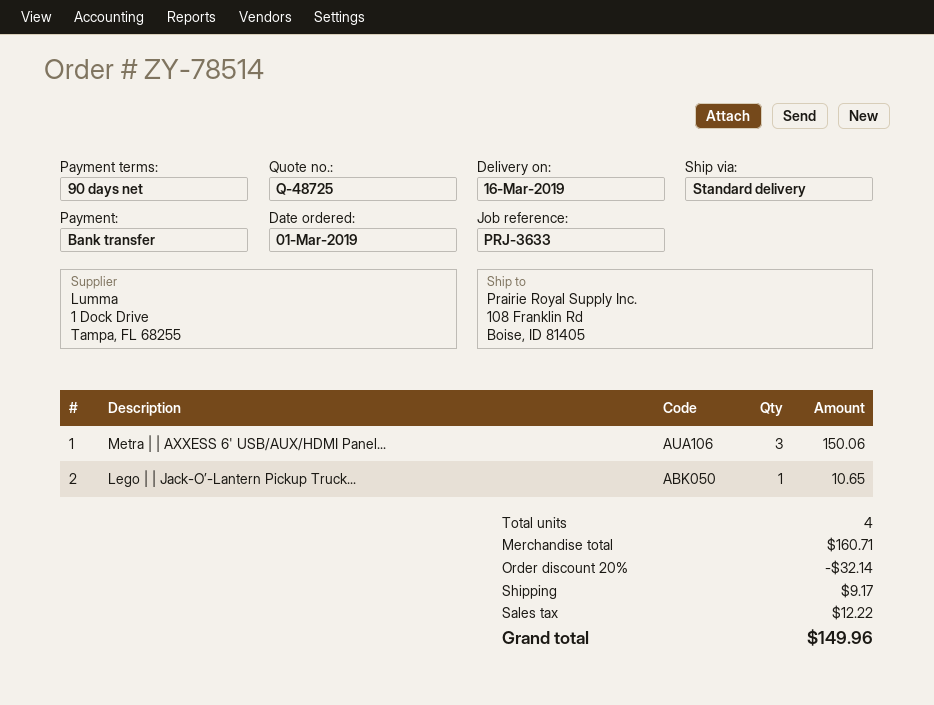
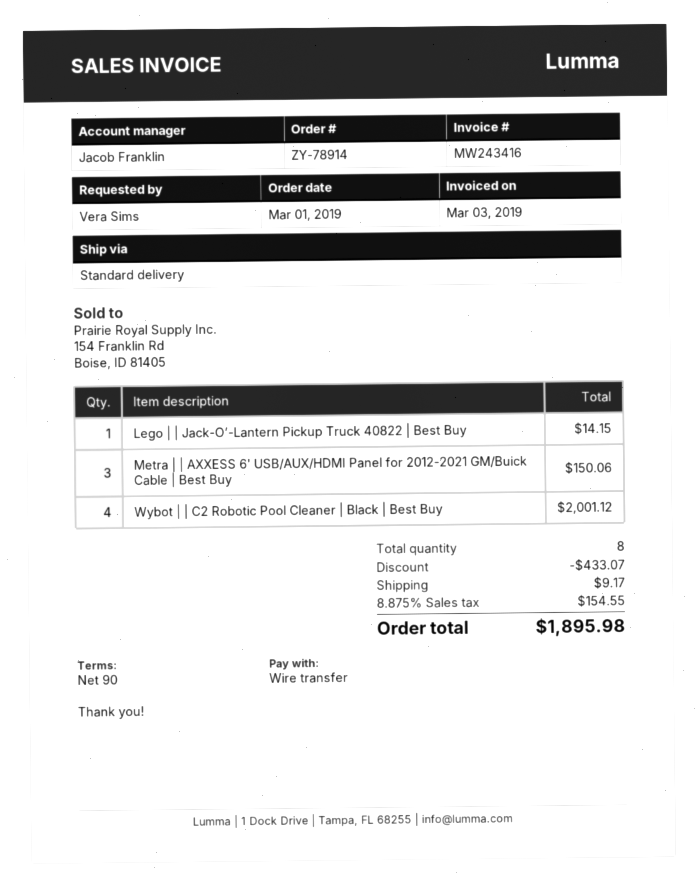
order number: ZY-78514 -> ZY-78914
Lego | | Jack-O’-Lantern Pickup Truck...: 1 for 10.65 -> 1 for 14.15
Wybot | | C2 Robotic Pool Cleaner | Black | Best Buy: none -> 4 for 2001.12
total quantity: 4 -> 8
discount: 32.14 -> 433.07
tax: 12.22 -> 154.55
total: 149.96 -> 1895.98

